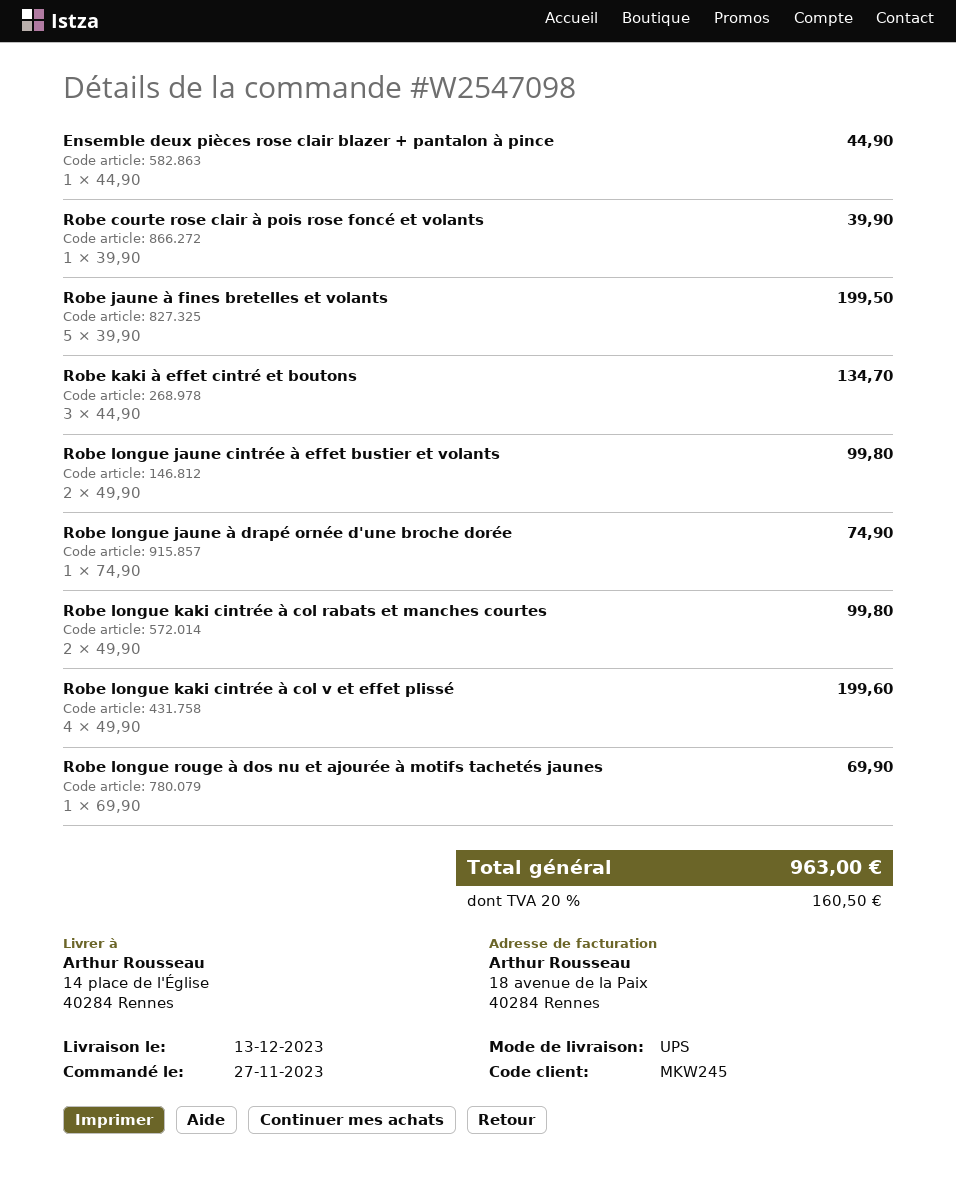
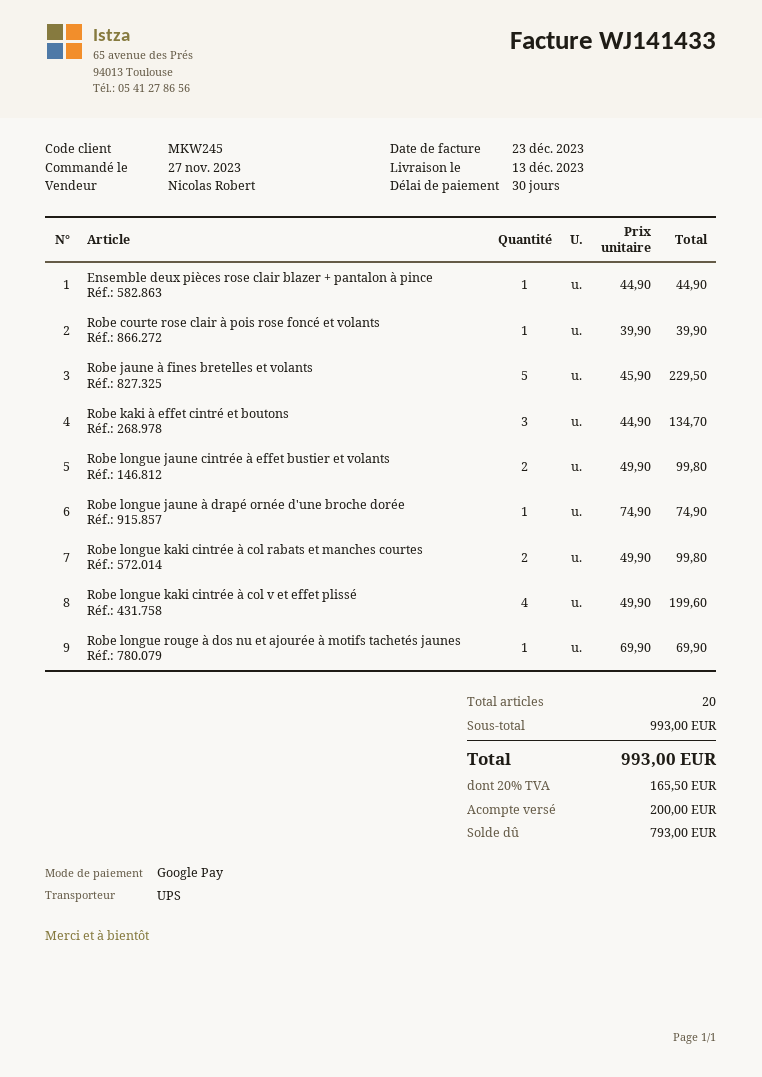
Robe jaune à fines bretelles et volants: 5 x 39.90 = 199.50 -> 5 x 45.90 = 229.50
tax: 20% = 160.50 -> 20% = 165.50
total: 963.00 -> 993.00

